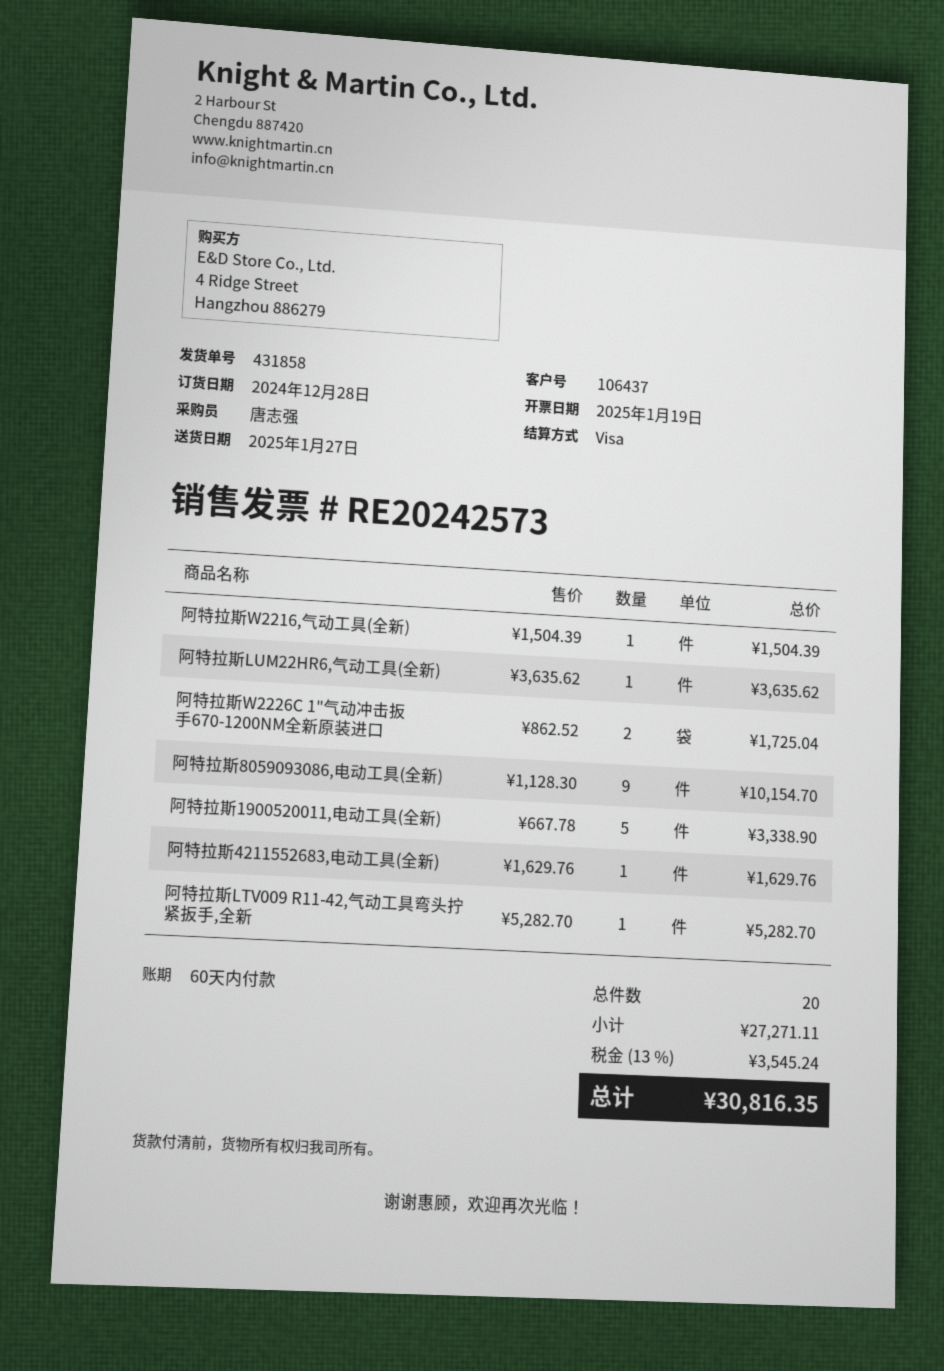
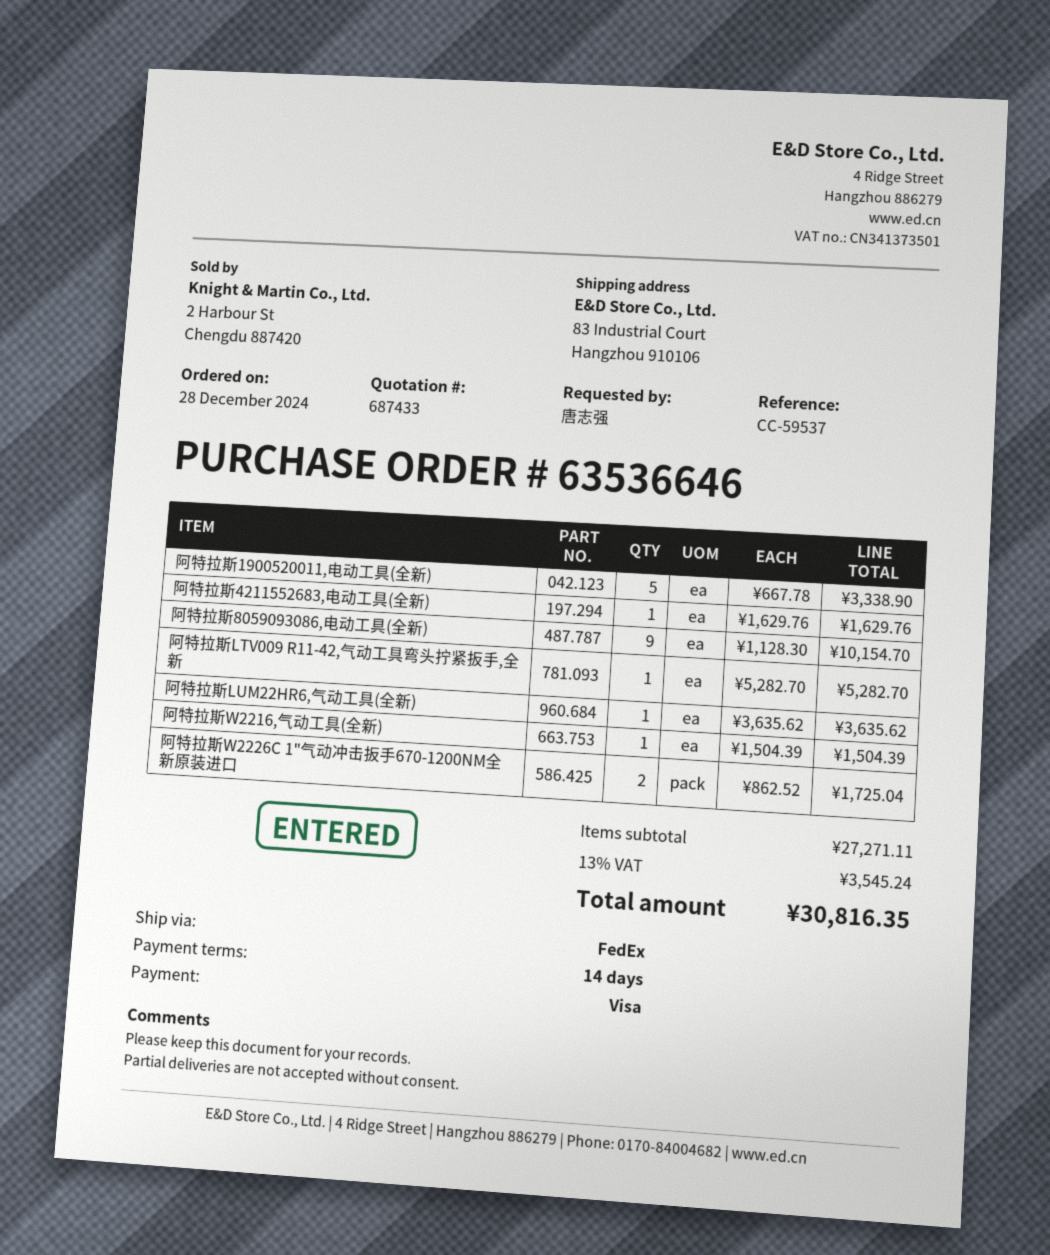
payment terms: 60 days -> 14 days

